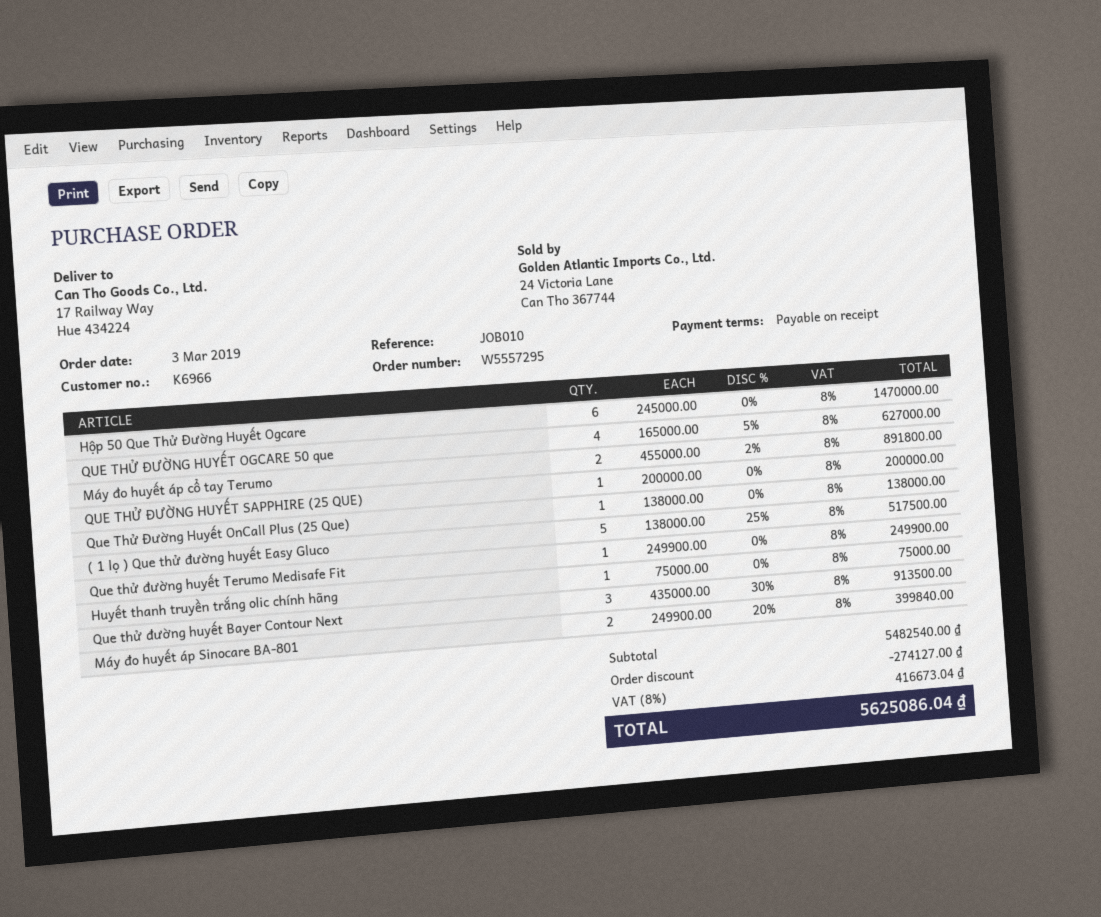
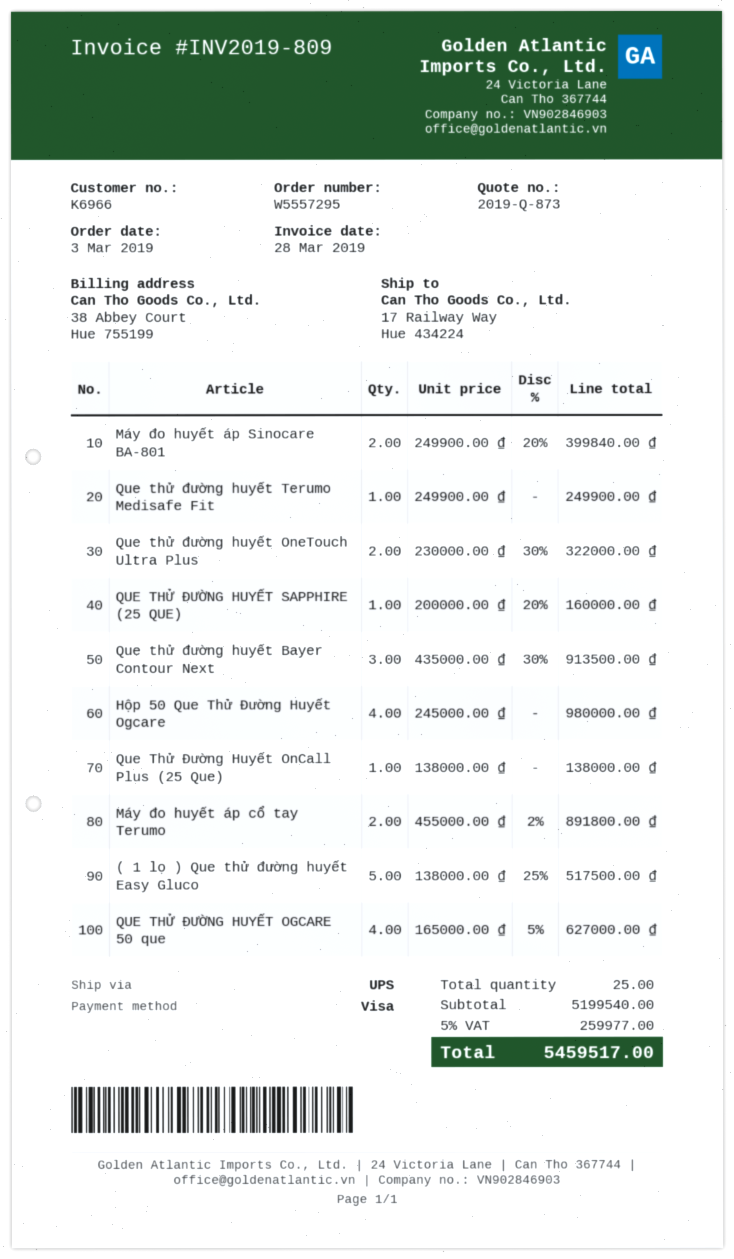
Hộp 50 Que Thử Đường Huyết Ogcare: 6 x 245000.00 = 1470000.00 -> 4 x 245000.00 = 980000.00
QUE THỬ ĐƯỜNG HUYẾT SAPPHIRE (25 QUE): 1 x 200000.00 = 200000.00 -> 1 x 200000.00 - 20% = 160000.00
Huyết thanh truyền trắng olic chính hãng: 1 x 75000.00 = 75000.00 -> none
Que thử đường huyết OneTouch Ultra Plus: none -> 2 x 230000.00 - 30% = 322000.00
subtotal: 5482540.00 -> 5199540.00
discount: 274127.00 -> none
tax: 8% = 416673.04 -> 5% = 259977.00
total: 5625086.04 -> 5459517.00

